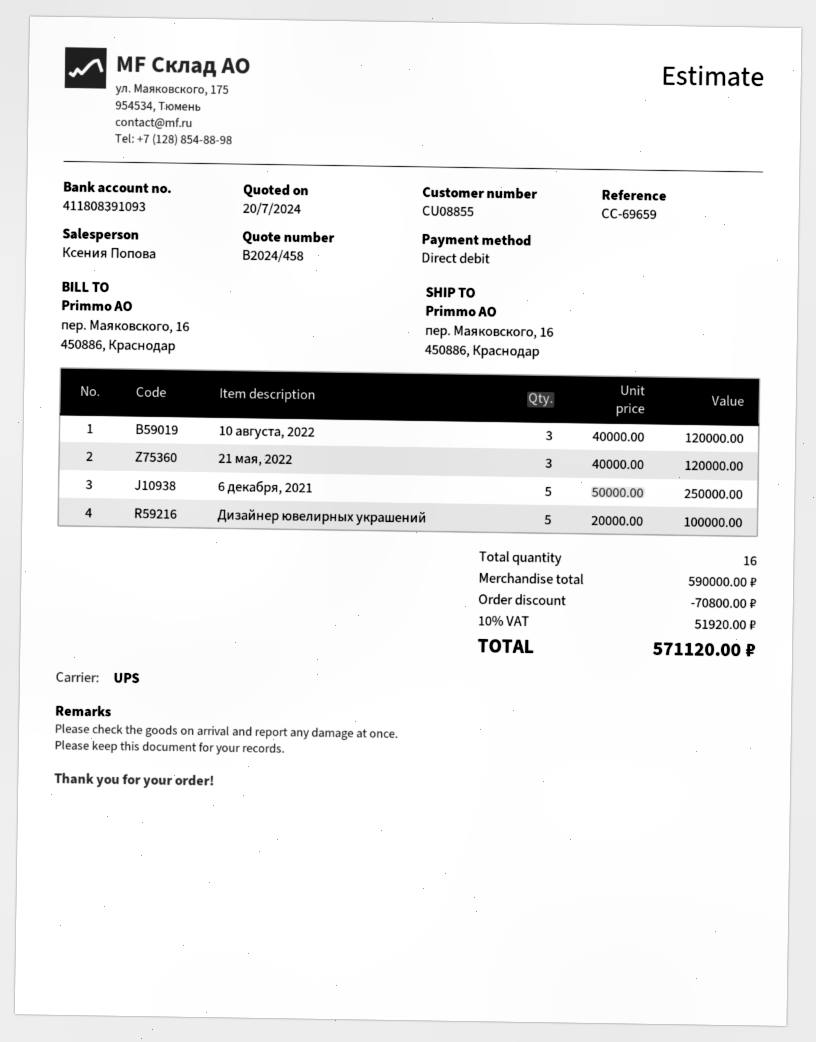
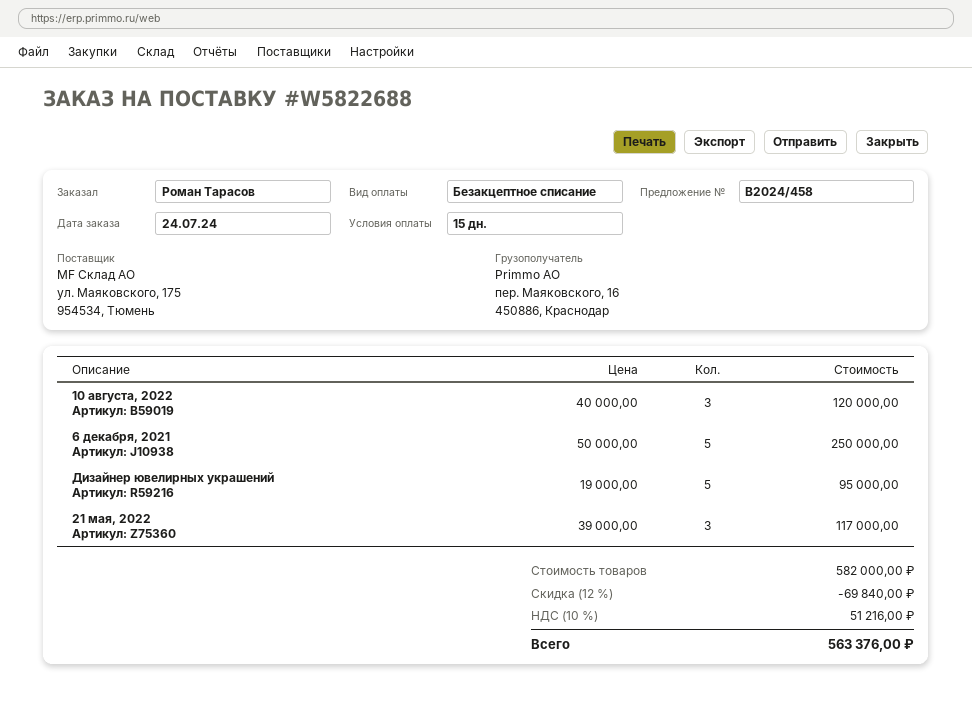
21 мая, 2022: 3 x 40000.00 = 120000.00 -> 3 x 39000.00 = 117000.00
Дизайнер ювелирных украшений: 5 x 20000.00 = 100000.00 -> 5 x 19000.00 = 95000.00
subtotal: 590000.00 -> 582000.00
discount: 70800.00 -> 69840.00
tax: 10% = 51920.00 -> 10% = 51216.00
total: 571120.00 -> 563376.00

